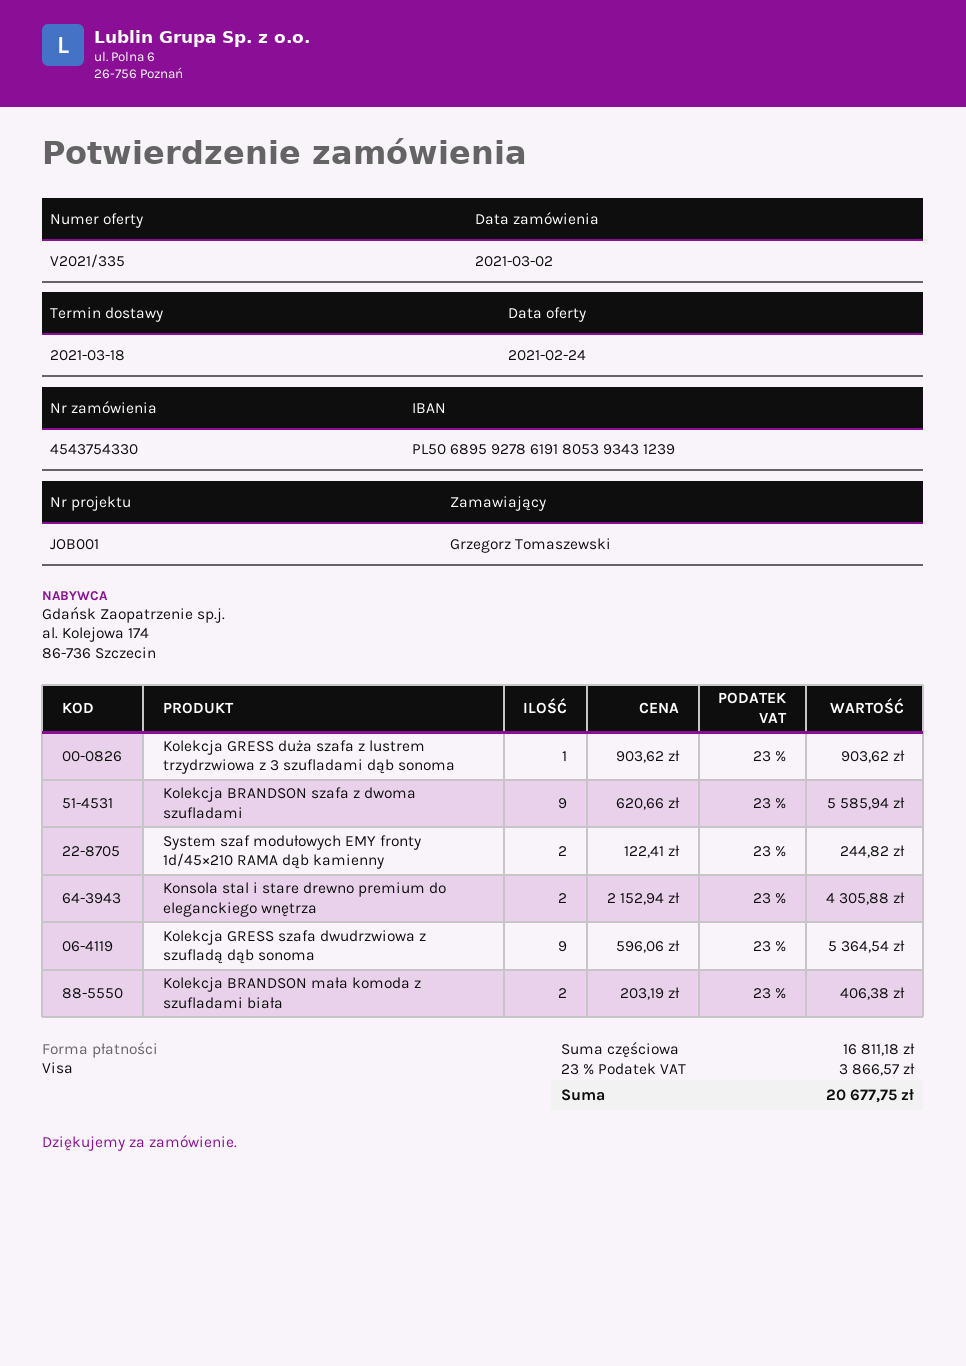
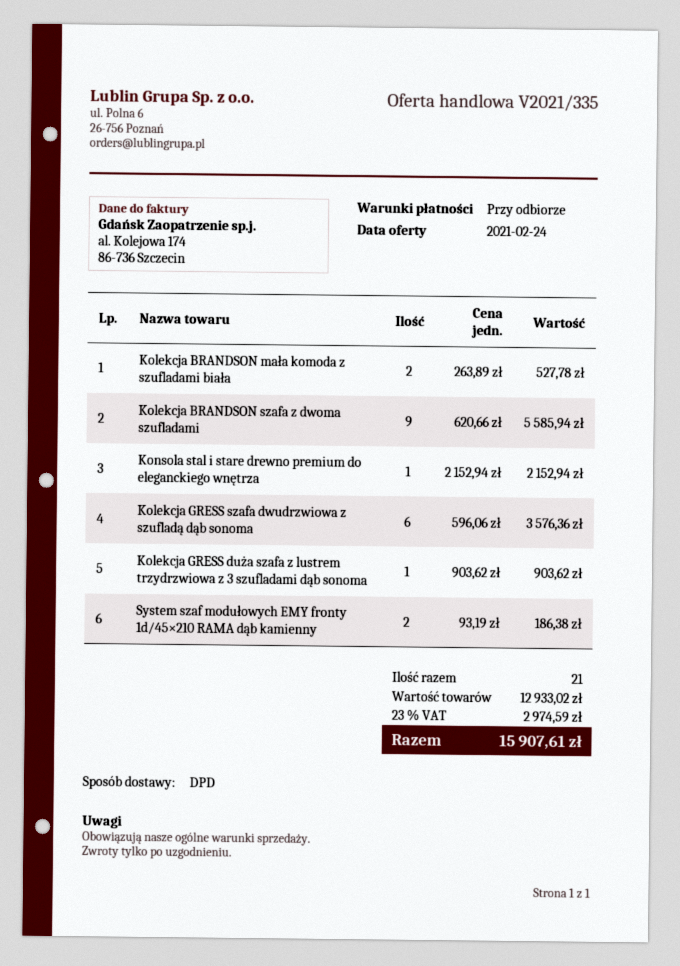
System szaf modułowych EMY fronty 1d/45×210 RAMA dąb kamienny: 2 x 122.41 = 244.82 -> 2 x 93.19 = 186.38
Konsola stal i stare drewno premium do eleganckiego wnętrza: 2 x 2152.94 = 4305.88 -> 1 x 2152.94 = 2152.94
Kolekcja GRESS szafa dwudrzwiowa z szufladą dąb sonoma: 9 x 596.06 = 5364.54 -> 6 x 596.06 = 3576.36
Kolekcja BRANDSON mała komoda z szufladami biała: 2 x 203.19 = 406.38 -> 2 x 263.89 = 527.78
subtotal: 16811.18 -> 12933.02
tax: 23% = 3866.57 -> 23% = 2974.59
total: 20677.75 -> 15907.61

